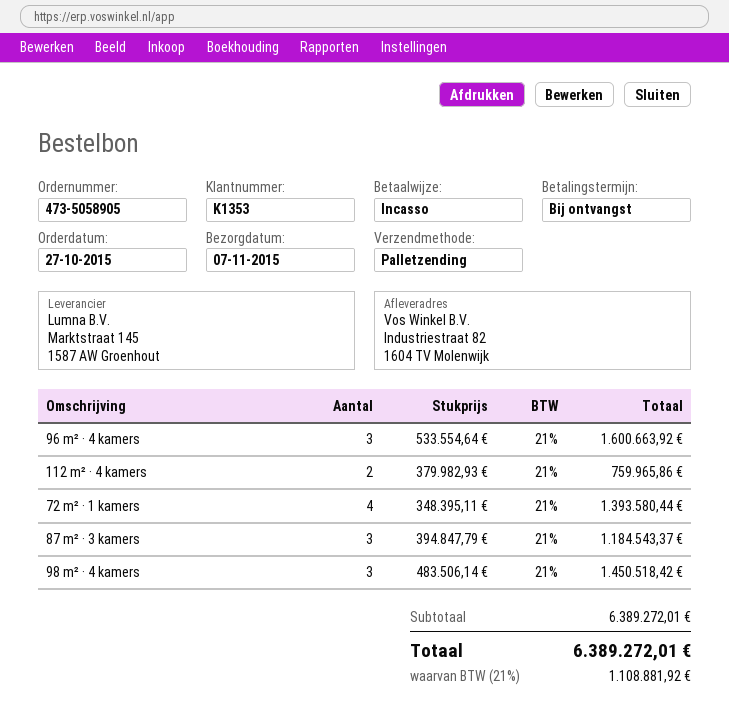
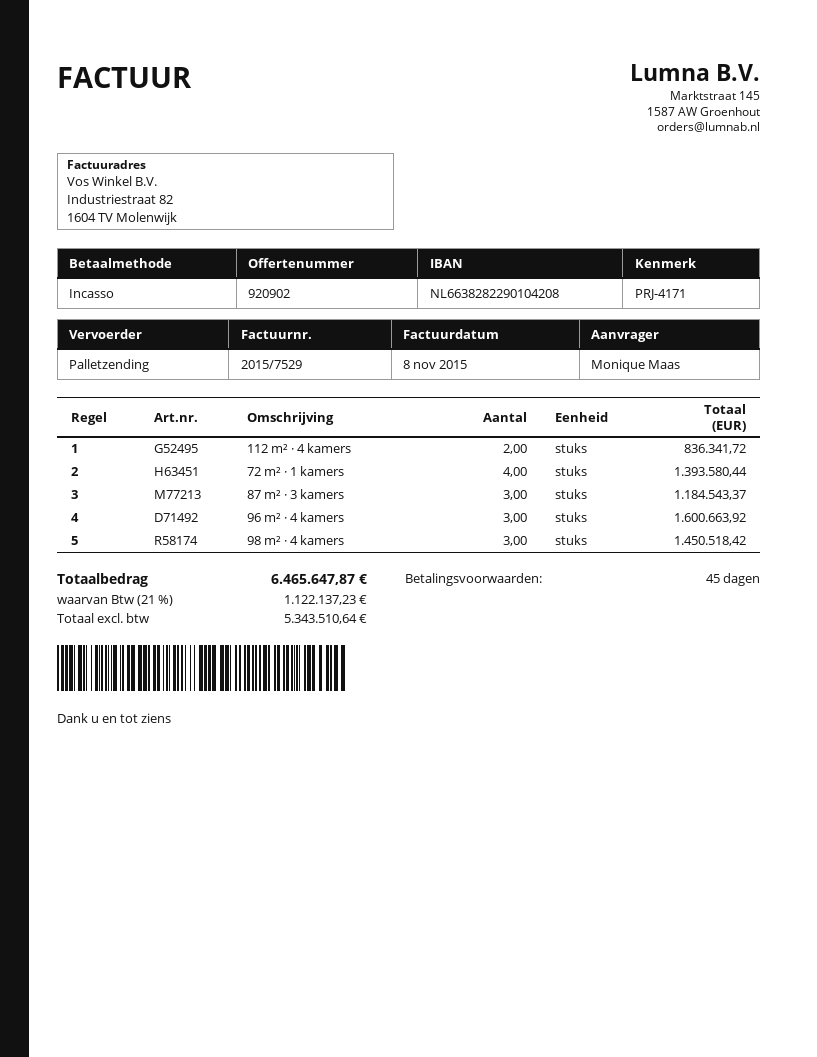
payment terms: on receipt -> 45 days
112 m² · 4 kamers: 2 for 759965.86 -> 2 for 836341.72
tax: 21% = 1108881.92 -> 21% = 1122137.23
total: 6389272.01 -> 6465647.87

